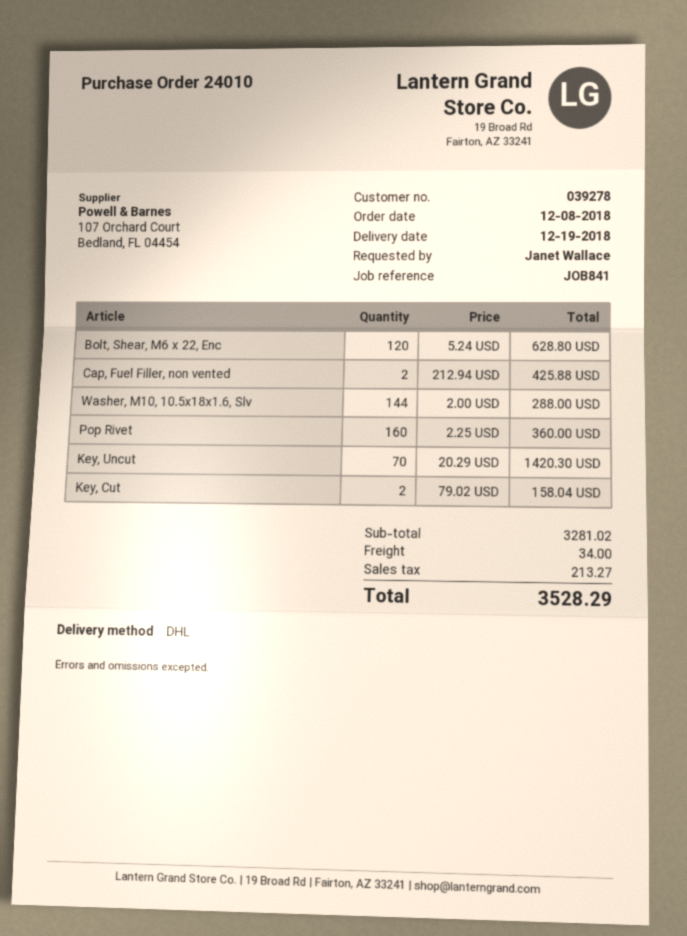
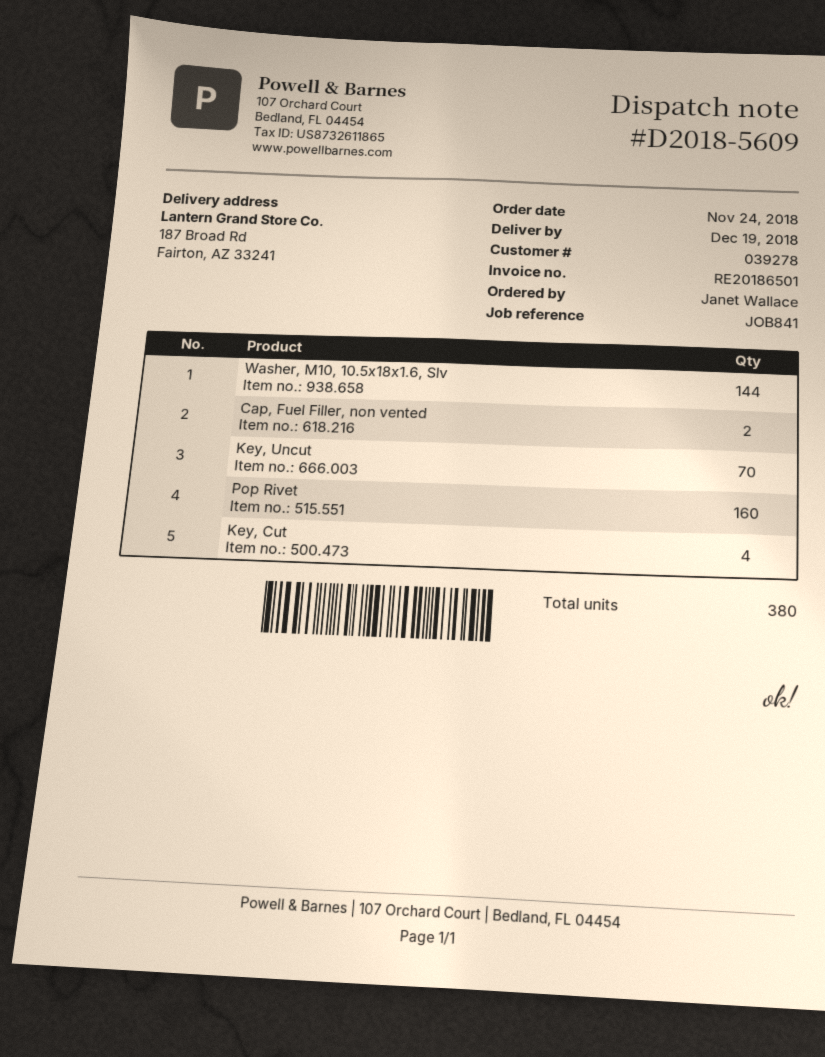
order date: 2018-12-08 -> 2018-11-24
Bolt, Shear, M6 x 22, Enc: 120 -> none
Key, Cut: 2 -> 4

